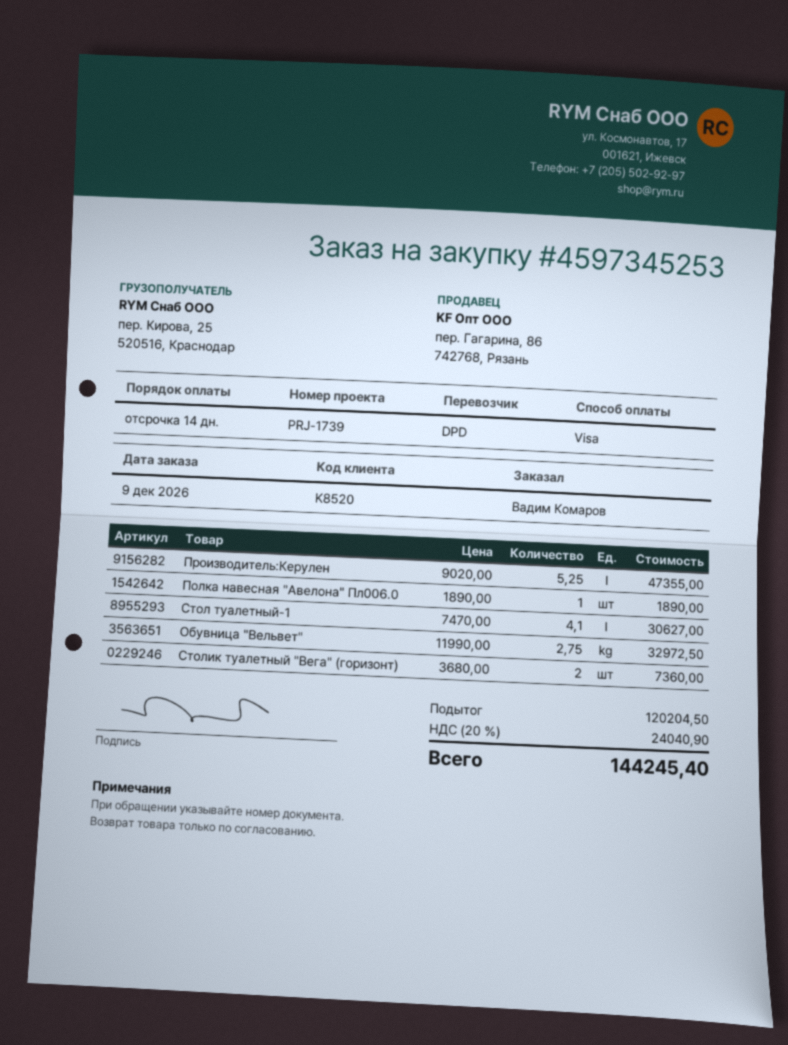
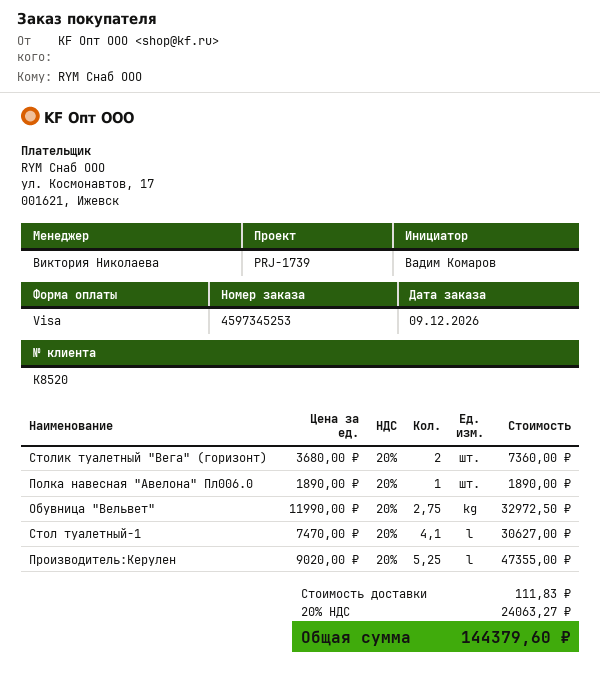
shipping: none -> 111.83
tax: 20% = 24040.90 -> 20% = 24063.27
total: 144245.40 -> 144379.60

